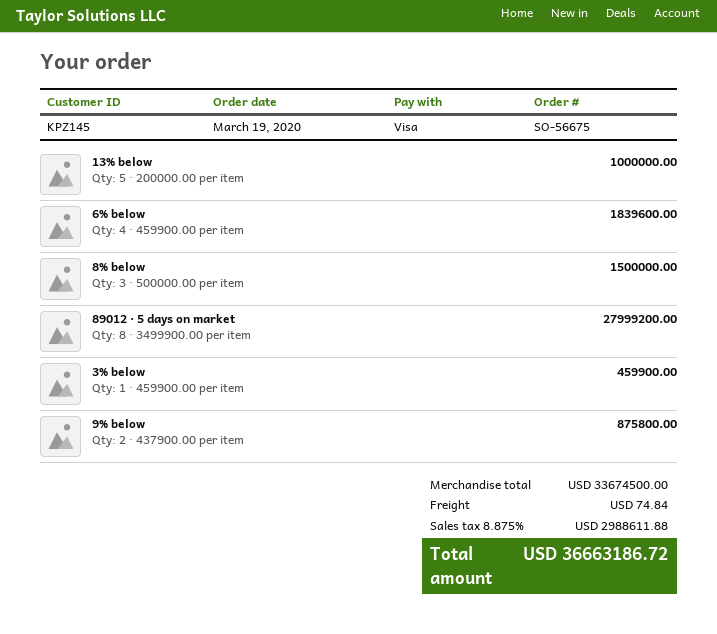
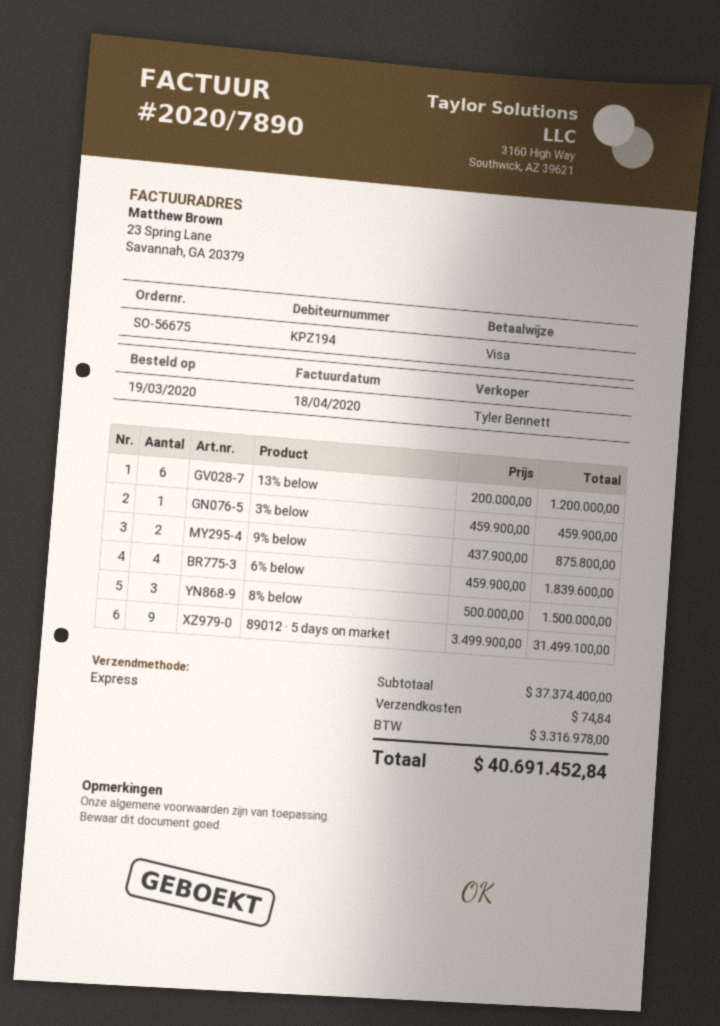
customer number: KPZ145 -> KPZ194
13% below: 5 x 200000.00 = 1000000.00 -> 6 x 200000.00 = 1200000.00
89012 · 5 days on market: 8 x 3499900.00 = 27999200.00 -> 9 x 3499900.00 = 31499100.00
subtotal: 33674500.00 -> 37374400.00
tax: 2988611.88 -> 3316978.00
total: 36663186.72 -> 40691452.84

